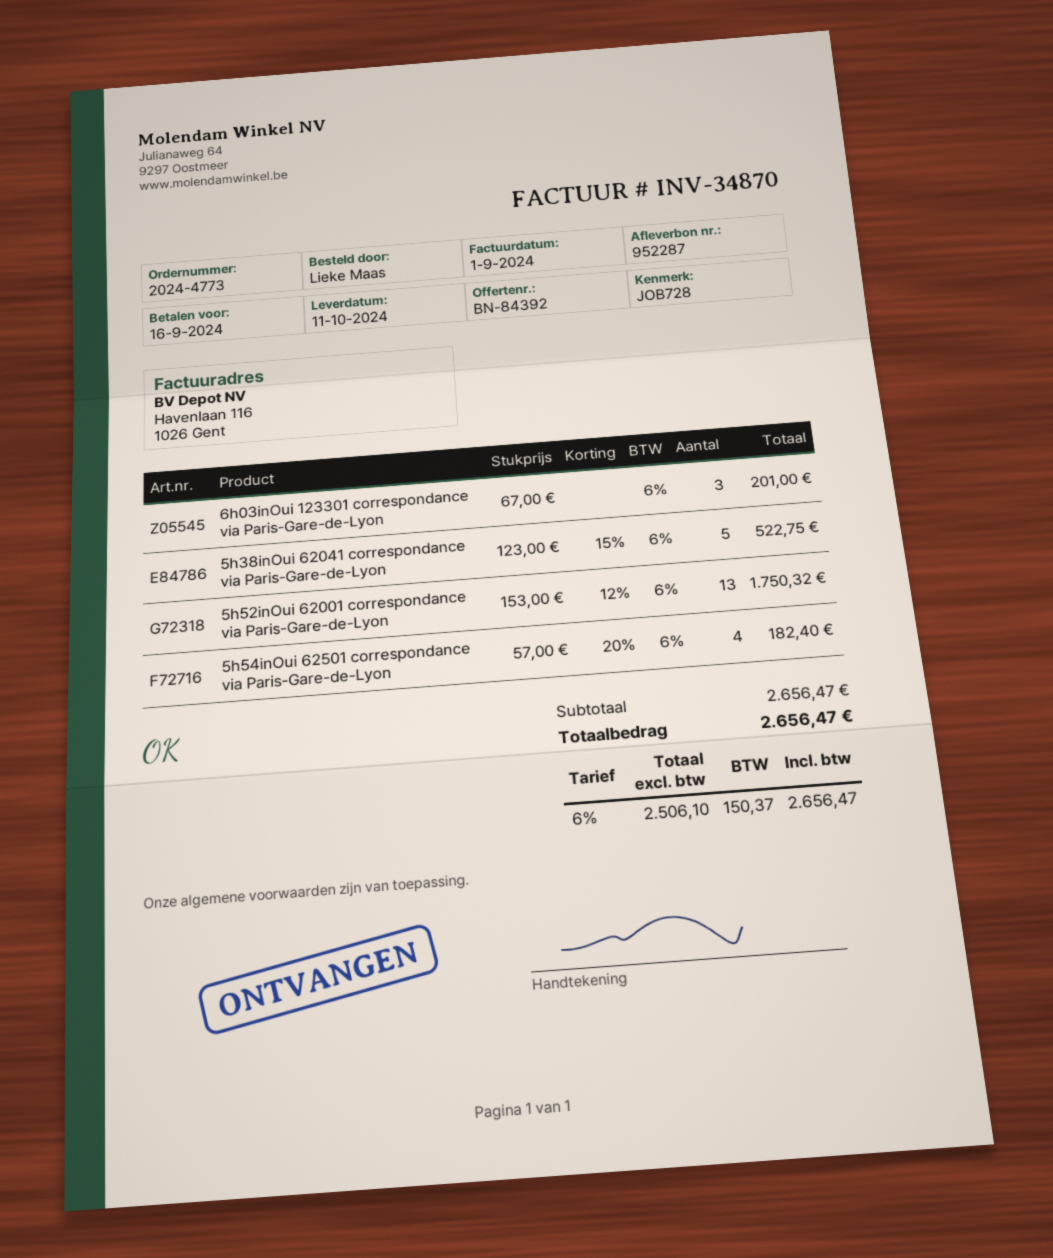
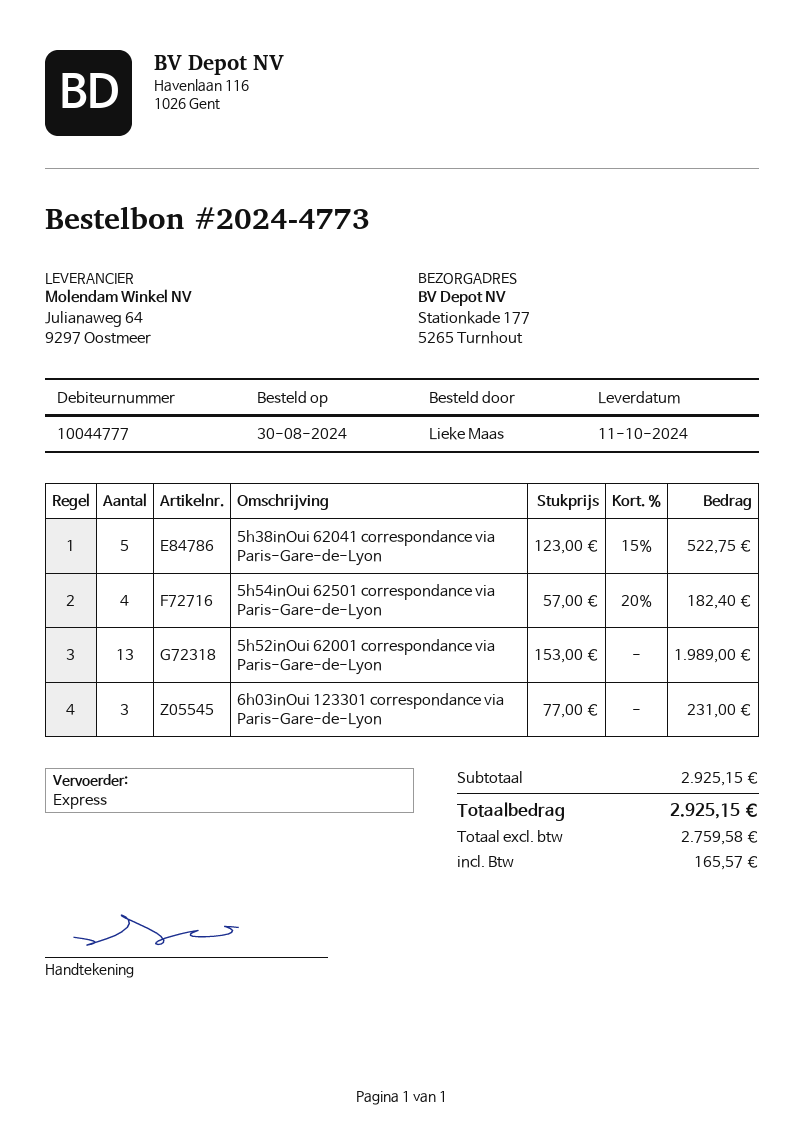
6h03inOui 123301 correspondance via Paris-Gare-de-Lyon: 3 x 67.00 = 201.00 -> 3 x 77.00 = 231.00
5h52inOui 62001 correspondance via Paris-Gare-de-Lyon: 13 x 153.00 - 12% = 1750.32 -> 13 x 153.00 = 1989.00
subtotal: 2656.47 -> 2925.15
net: 2506.10 -> 2759.58
tax: 150.37 -> 165.57
total: 2656.47 -> 2925.15

